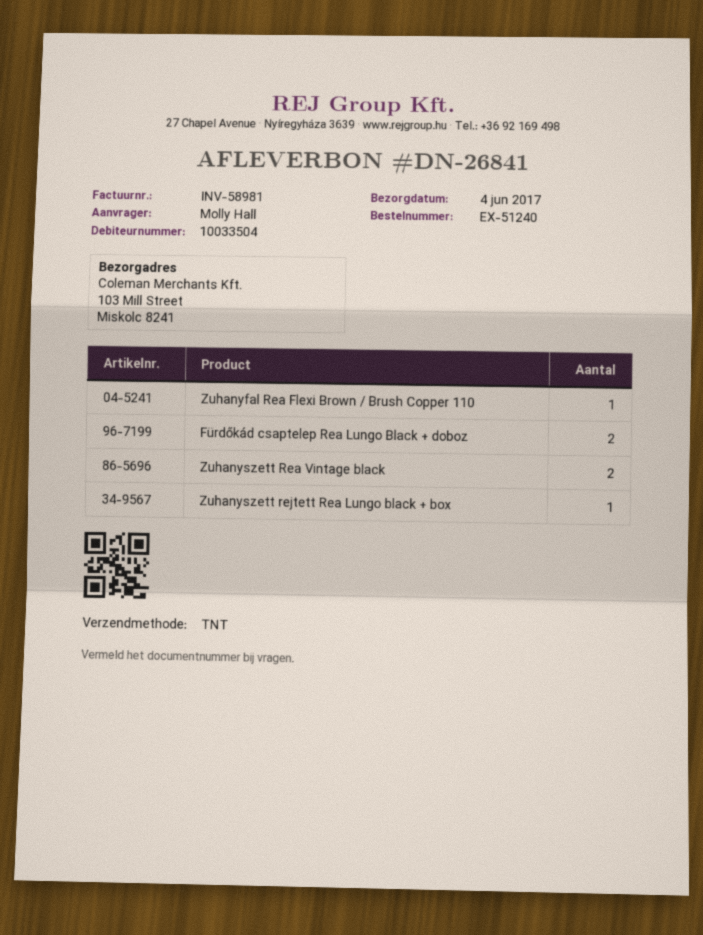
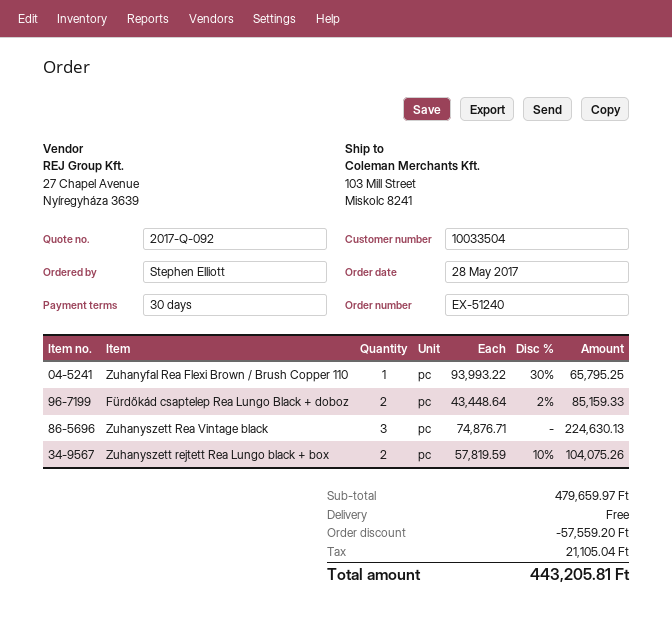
ordered by: Molly Hall -> Stephen Elliott
Zuhanyszett Rea Vintage black: 2 -> 3
Zuhanyszett rejtett Rea Lungo black + box: 1 -> 2

